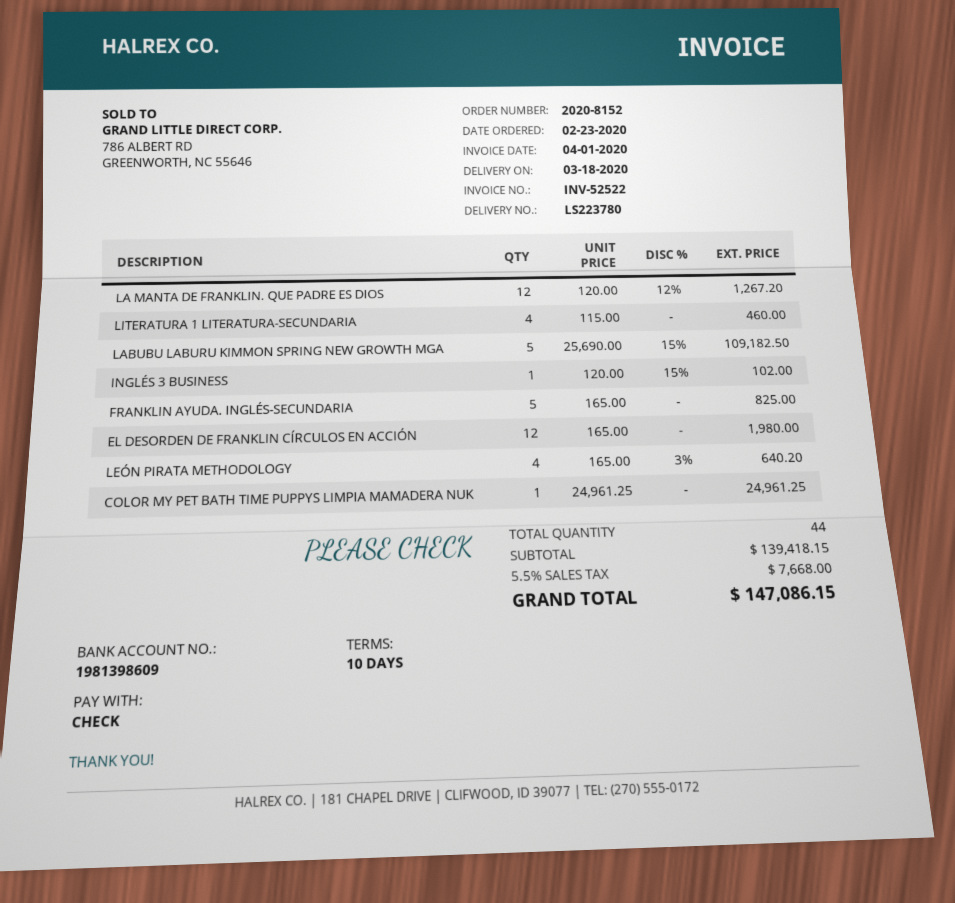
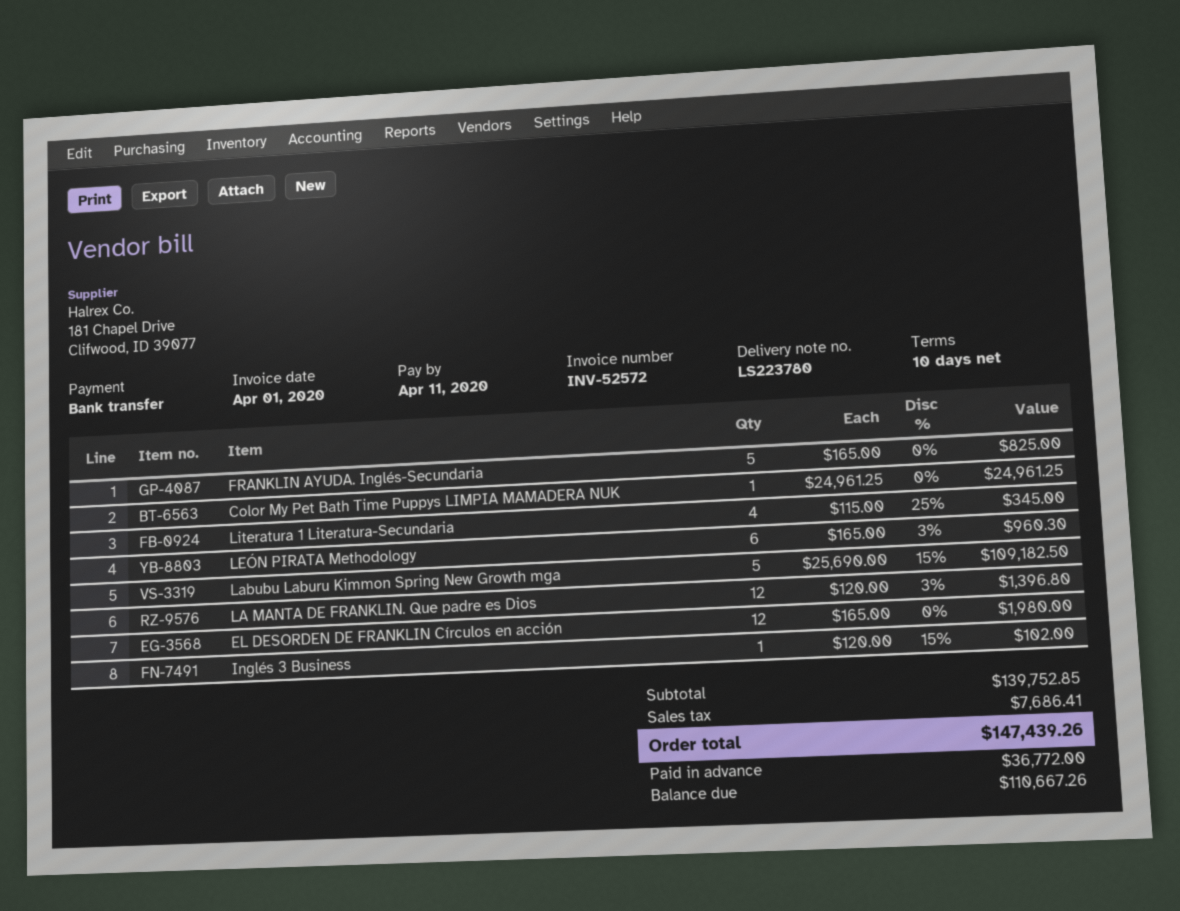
invoice number: INV-52522 -> INV-52572
payment method: cheque -> bank transfer
LA MANTA DE FRANKLIN. QUE PADRE ES DIOS: 12 x 120.00 - 12% = 1267.20 -> 12 x 120.00 - 3% = 1396.80
LITERATURA 1 LITERATURA-SECUNDARIA: 4 x 115.00 = 460.00 -> 4 x 115.00 - 25% = 345.00
LEÓN PIRATA METHODOLOGY: 4 x 165.00 - 3% = 640.20 -> 6 x 165.00 - 3% = 960.30
subtotal: 139418.15 -> 139752.85
tax: 7668.00 -> 7686.41
total: 147086.15 -> 147439.26

